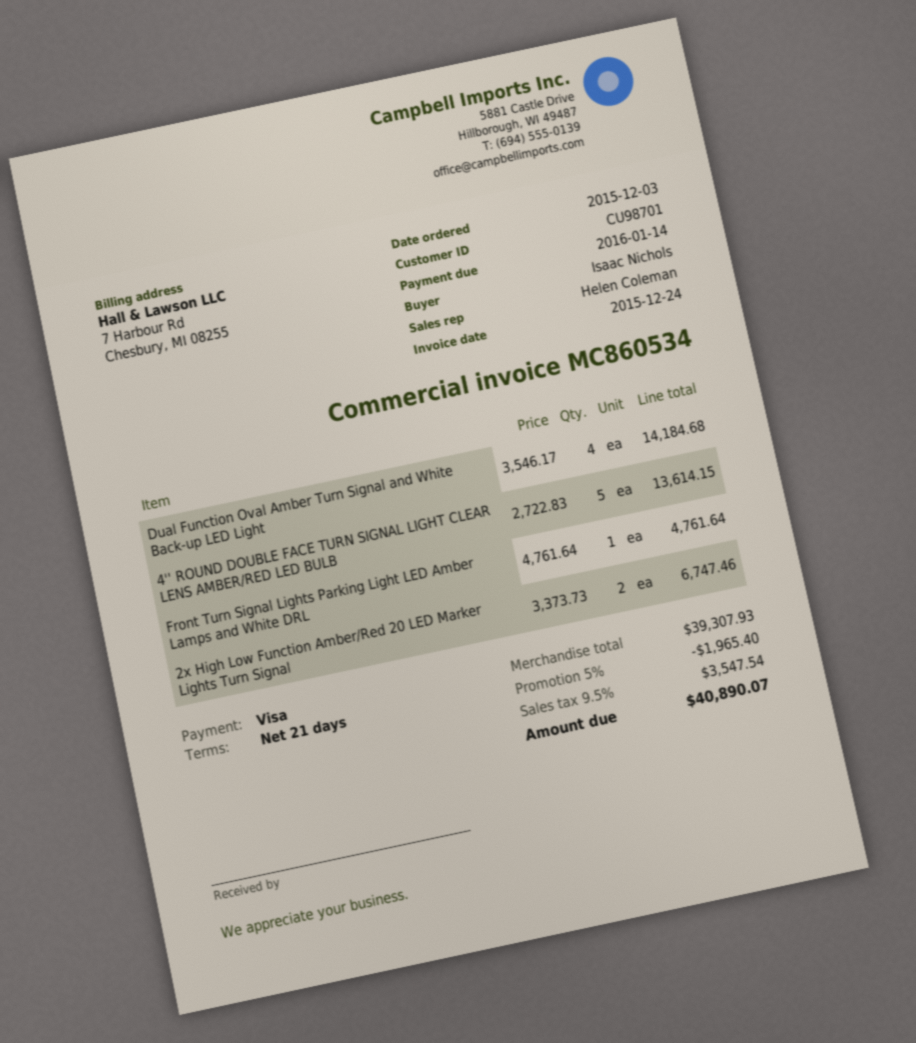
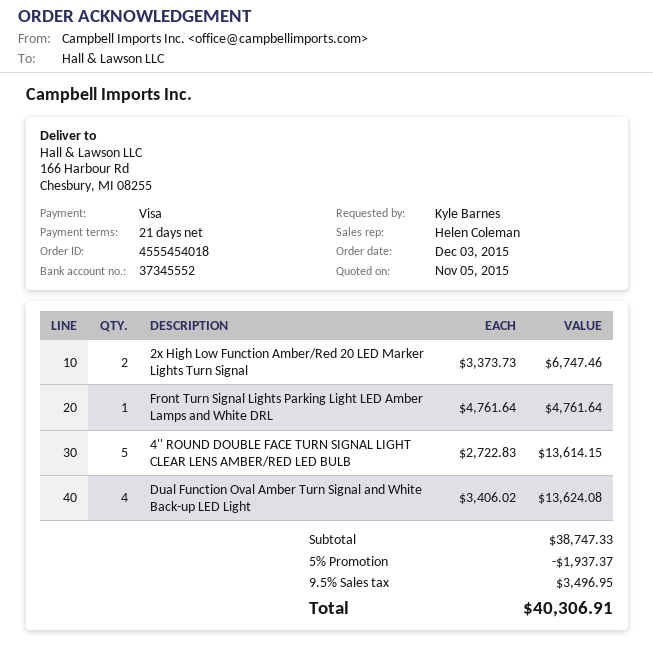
ordered by: Isaac Nichols -> Kyle Barnes
Dual Function Oval Amber Turn Signal and White Back-up LED Light: 4 x 3546.17 = 14184.68 -> 4 x 3406.02 = 13624.08
subtotal: 39307.93 -> 38747.33
discount: 5% = 1965.40 -> 5% = 1937.37
tax: 9.5% = 3547.54 -> 9.5% = 3496.95
total: 40890.07 -> 40306.91

